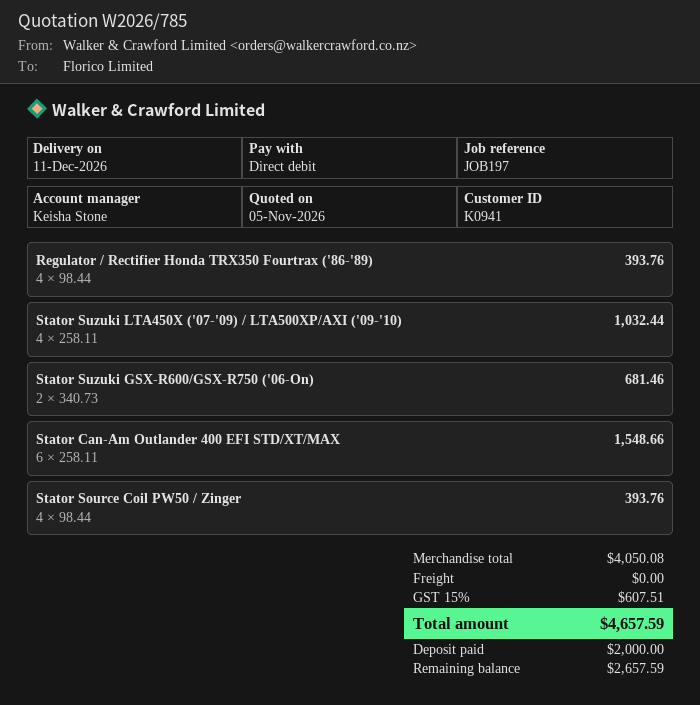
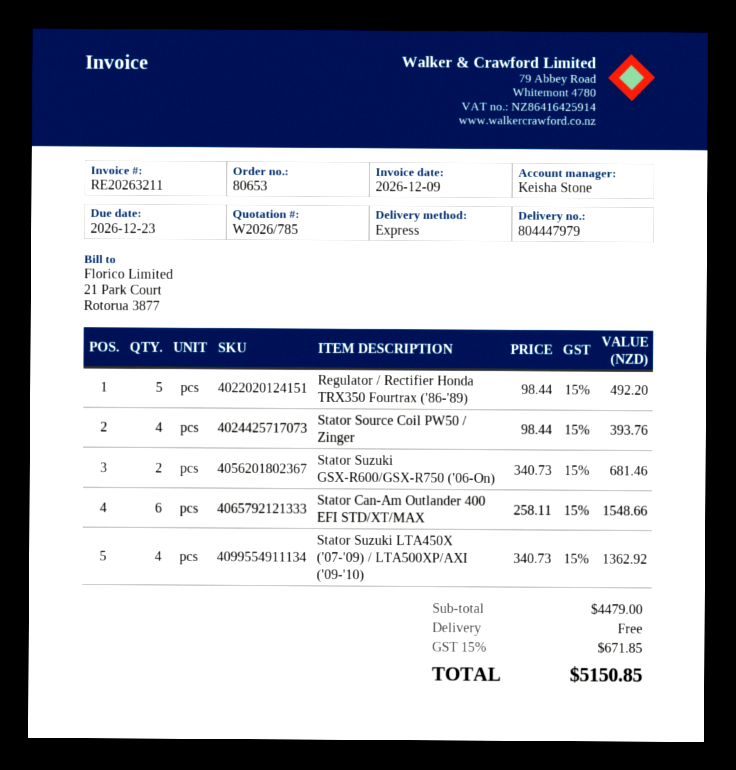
Regulator / Rectifier Honda TRX350 Fourtrax ('86-'89): 4 x 98.44 = 393.76 -> 5 x 98.44 = 492.20
Stator Suzuki LTA450X ('07-'09) / LTA500XP/AXI ('09-'10): 4 x 258.11 = 1032.44 -> 4 x 340.73 = 1362.92
subtotal: 4050.08 -> 4479.00
tax: 15% = 607.51 -> 15% = 671.85
total: 4657.59 -> 5150.85

